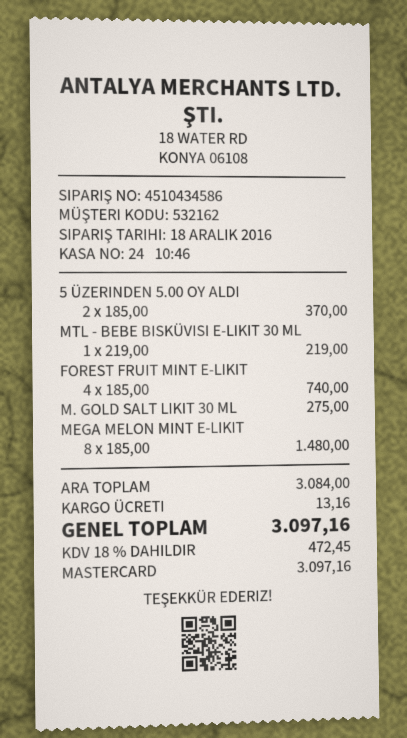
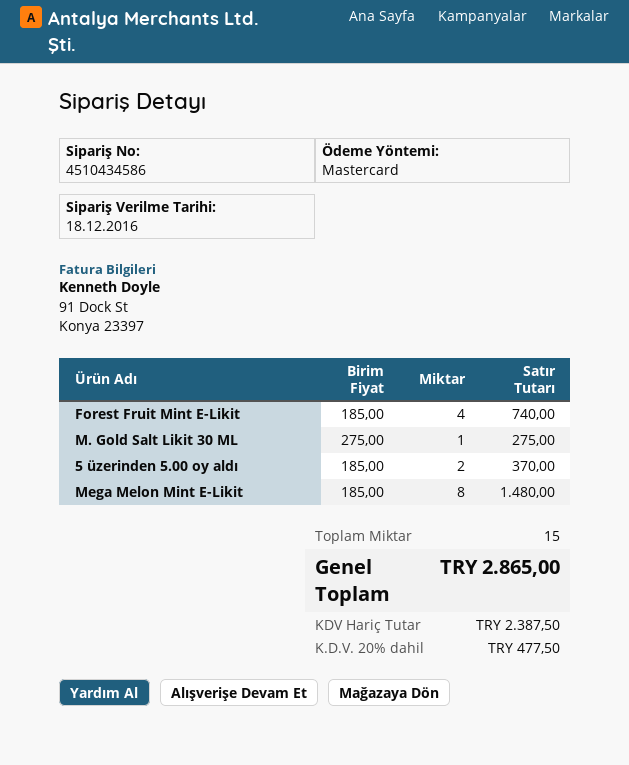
MTL - BEBE BISKÜVISI E-LIKIT 30 ML: 1 x 219.00 = 219.00 -> none
shipping: 13.16 -> none
tax: 18% = 472.45 -> 20% = 477.50
total: 3097.16 -> 2865.00

